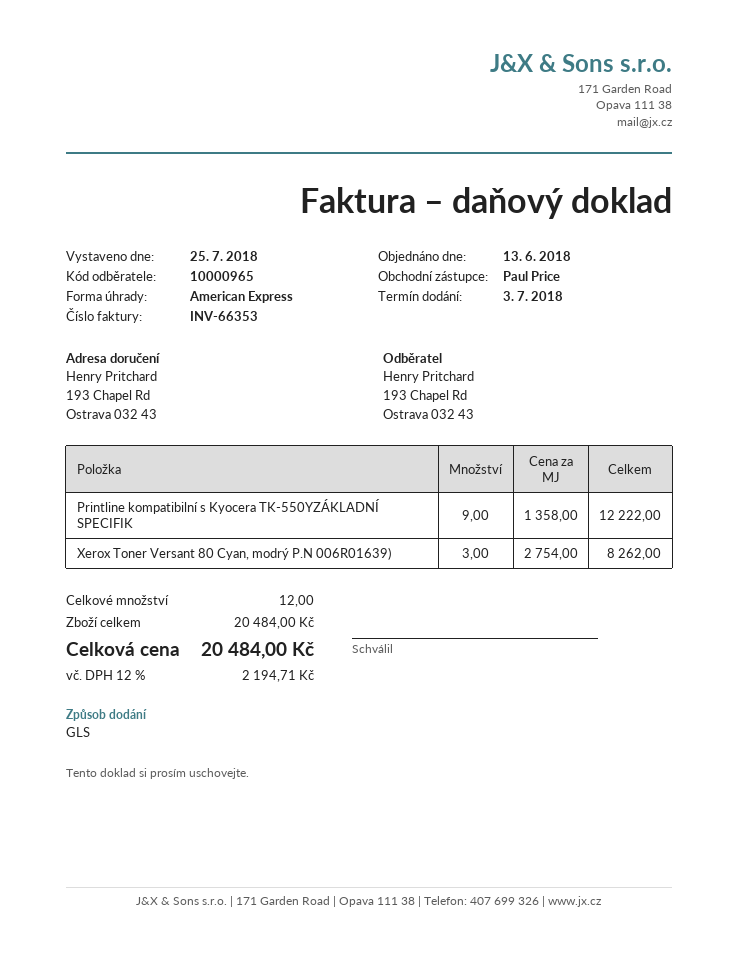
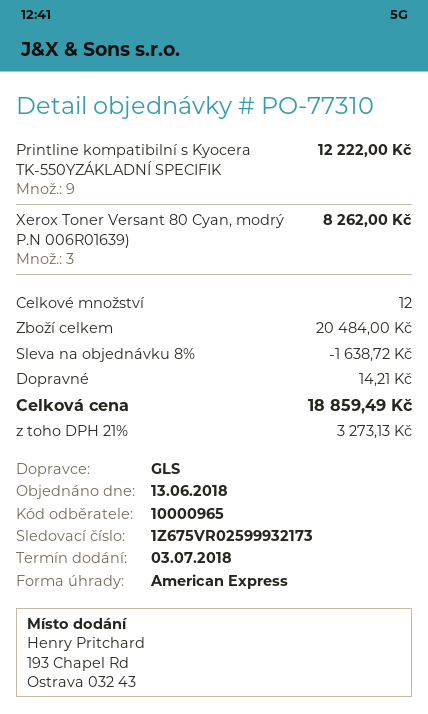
discount: none -> 8% = 1638.72
shipping: none -> 14.21
tax: 12% = 2194.71 -> 21% = 3273.13
total: 20484.00 -> 18859.49

